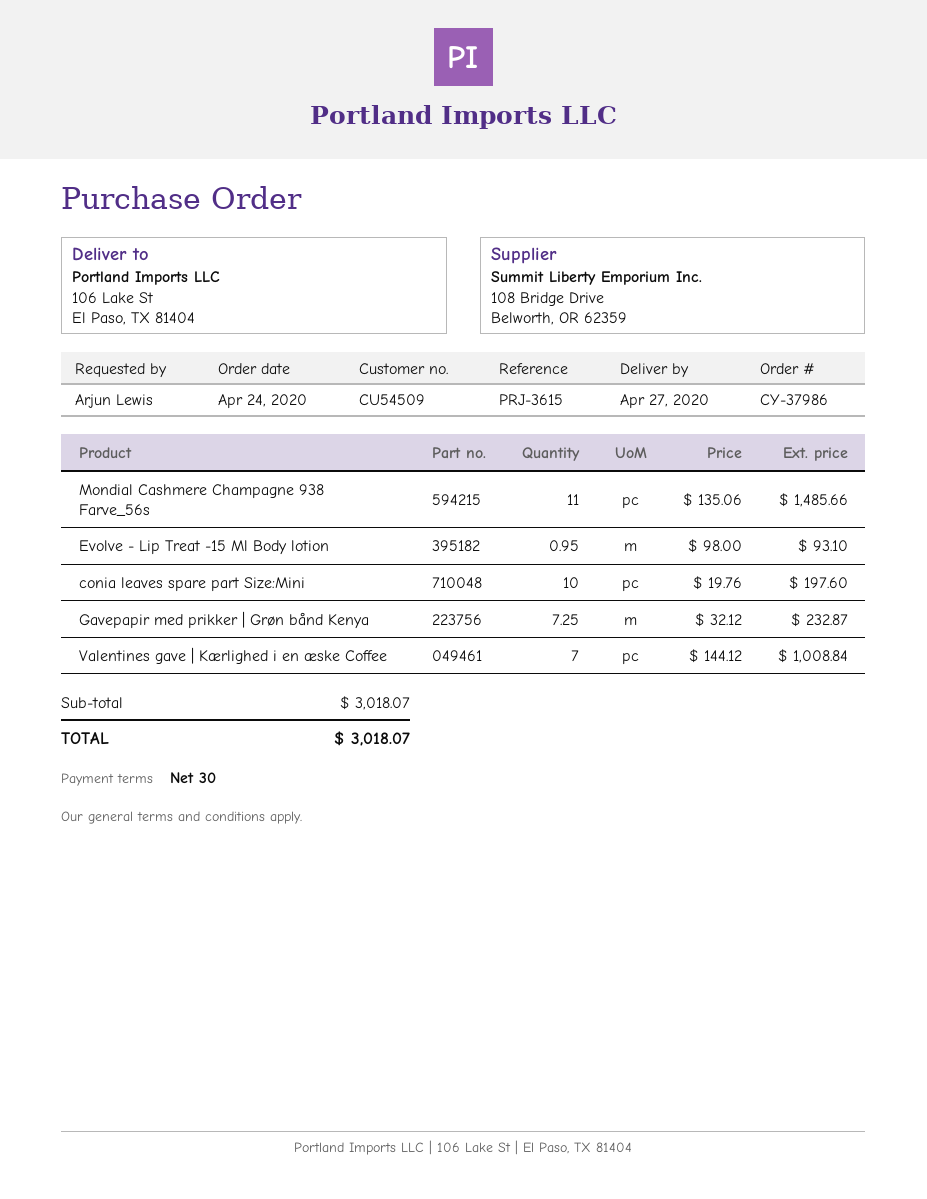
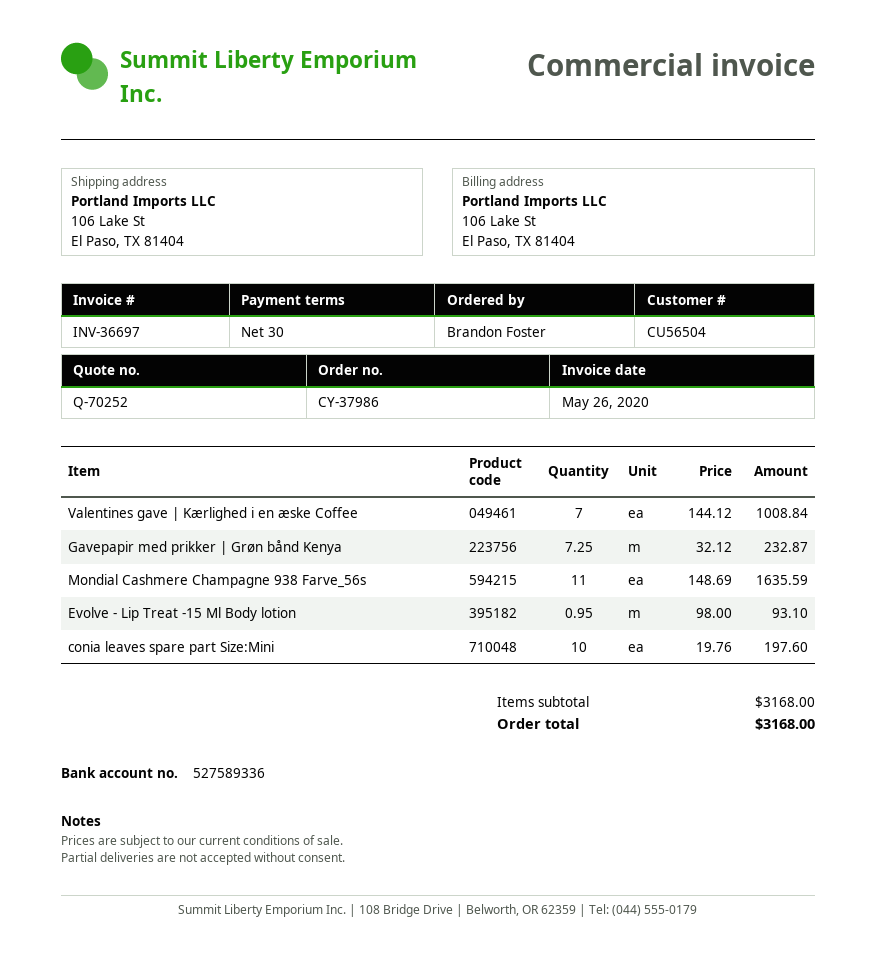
customer number: CU54509 -> CU56504
ordered by: Arjun Lewis -> Brandon Foster
Mondial Cashmere Champagne 938 Farve_56s: 11 x 135.06 = 1485.66 -> 11 x 148.69 = 1635.59
subtotal: 3018.07 -> 3168.00
total: 3018.07 -> 3168.00

